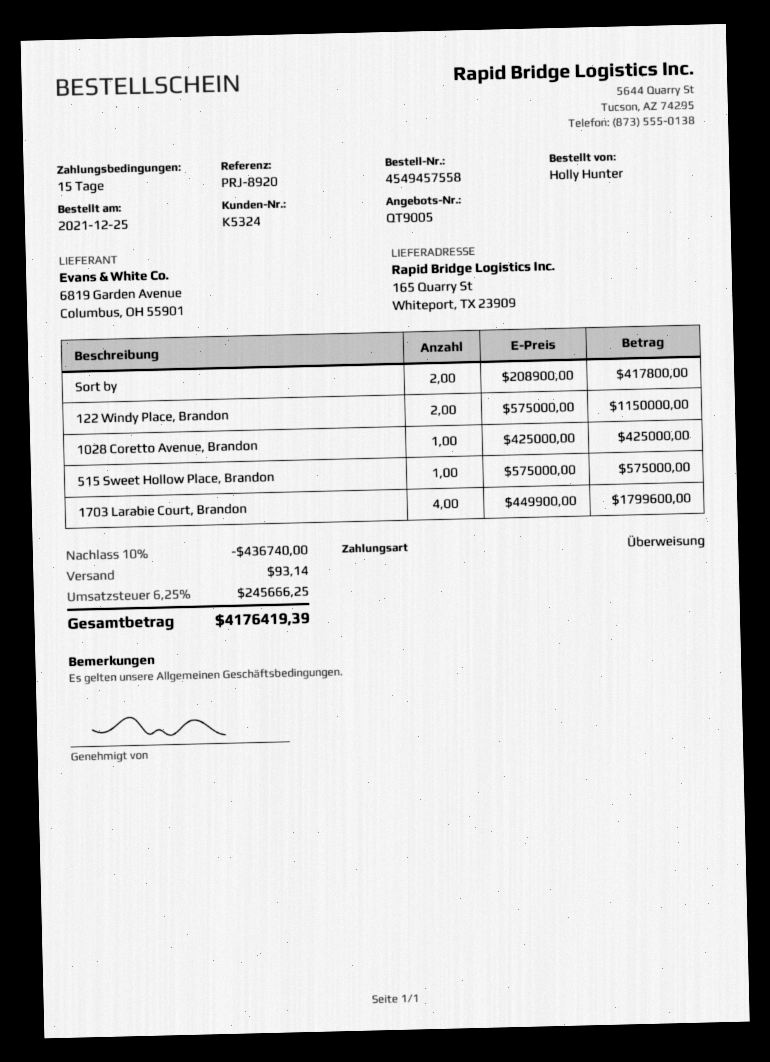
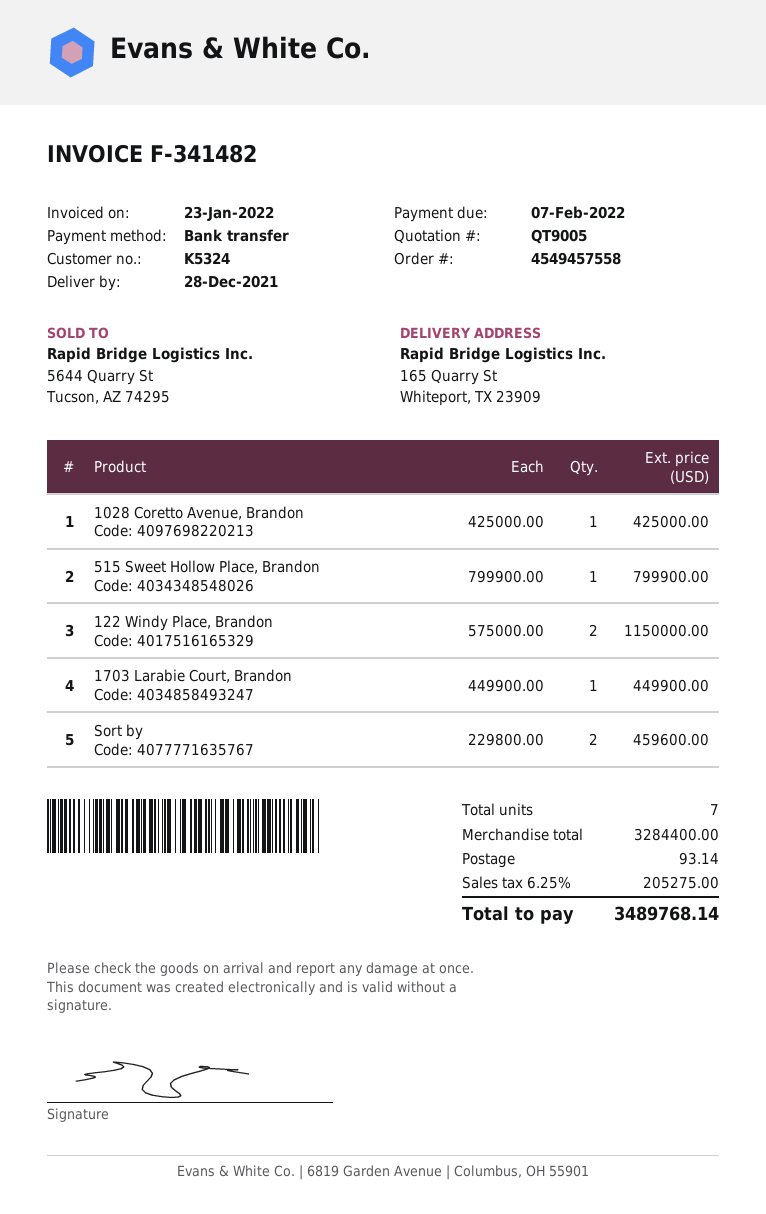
Sort by: 2 x 208900.00 = 417800.00 -> 2 x 229800.00 = 459600.00
515 Sweet Hollow Place, Brandon: 1 x 575000.00 = 575000.00 -> 1 x 799900.00 = 799900.00
1703 Larabie Court, Brandon: 4 x 449900.00 = 1799600.00 -> 1 x 449900.00 = 449900.00
discount: 10% = 436740.00 -> none
tax: 6.25% = 245666.25 -> 6.25% = 205275.00
total: 4176419.39 -> 3489768.14

